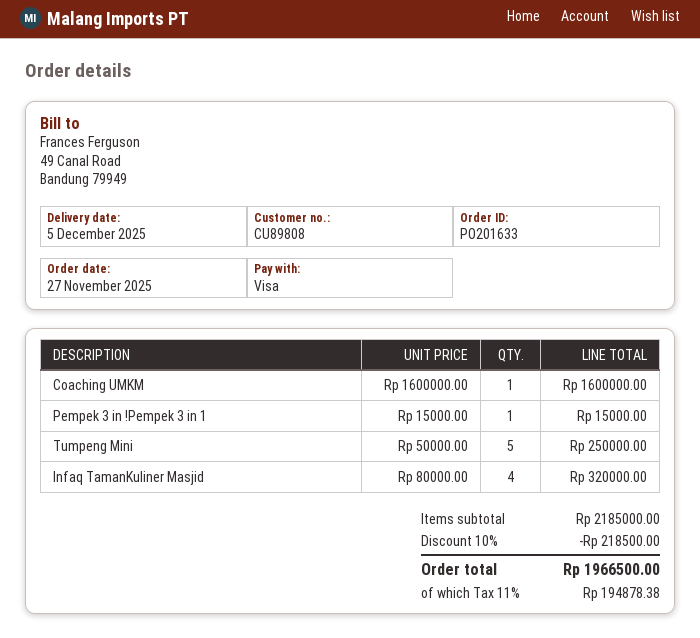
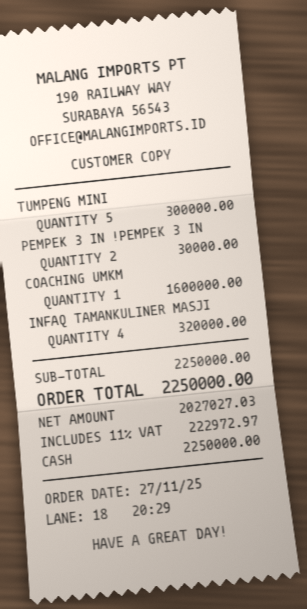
payment method: Visa -> cash
Pempek 3 in !Pempek 3 in 1: 1 for 15000.00 -> 2 for 30000.00
Tumpeng Mini: 5 for 250000.00 -> 5 for 300000.00
subtotal: 2185000.00 -> 2250000.00
discount: 10% = 218500.00 -> none
tax: 11% = 194878.38 -> 11% = 222972.97
total: 1966500.00 -> 2250000.00

